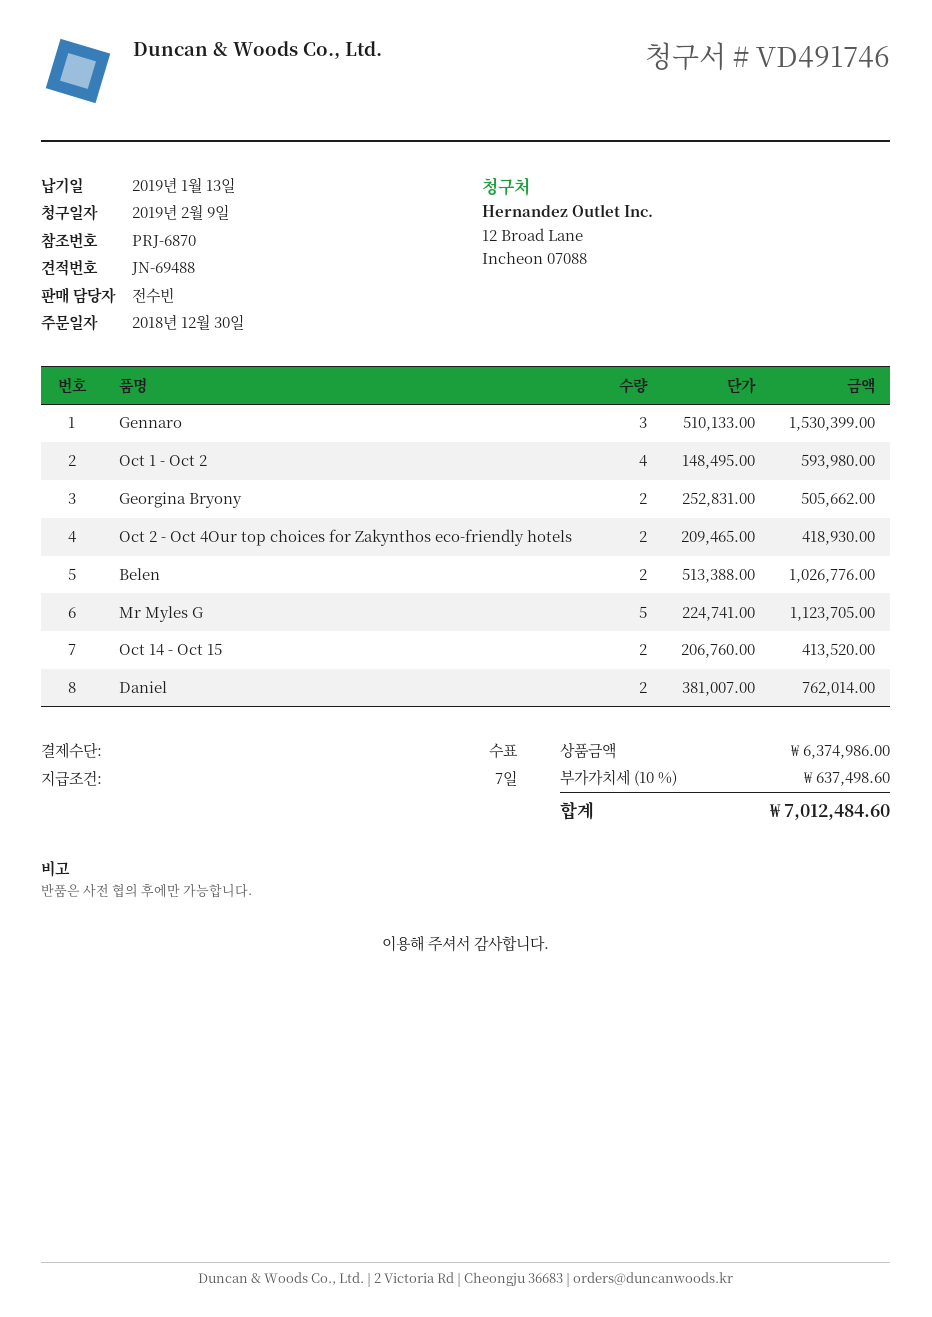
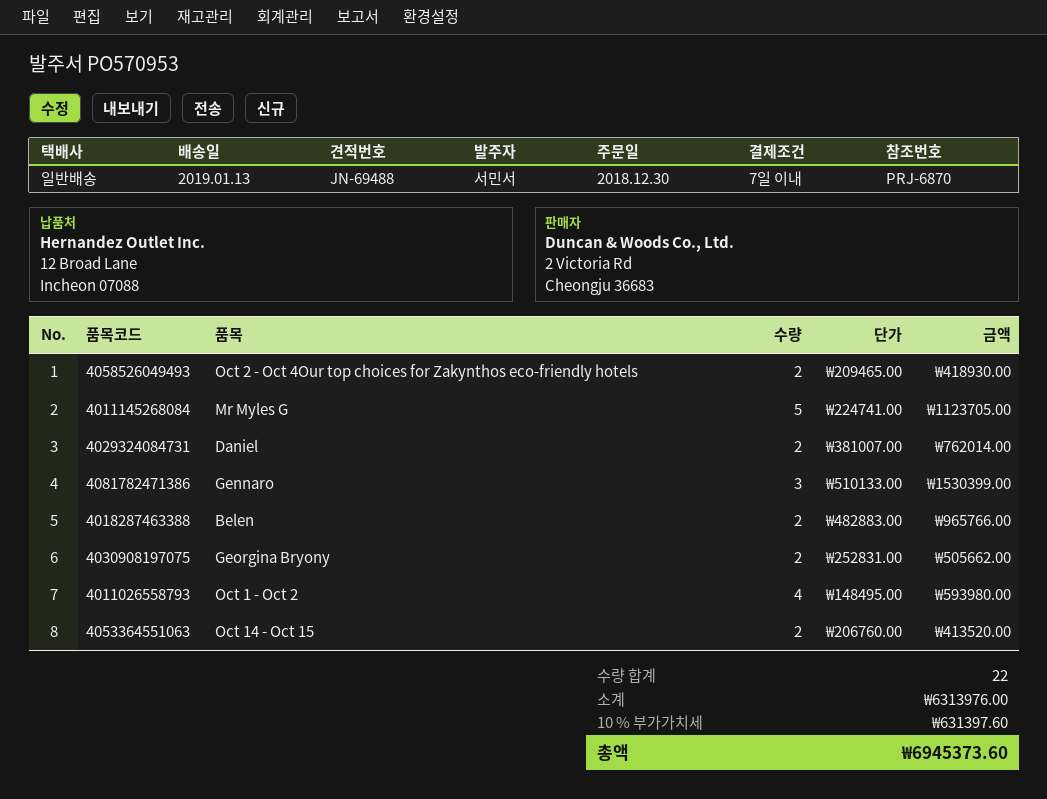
Belen: 2 x 513388.00 = 1026776.00 -> 2 x 482883.00 = 965766.00
subtotal: 6374986.00 -> 6313976.00
tax: 10% = 637498.60 -> 10% = 631397.60
total: 7012484.60 -> 6945373.60

